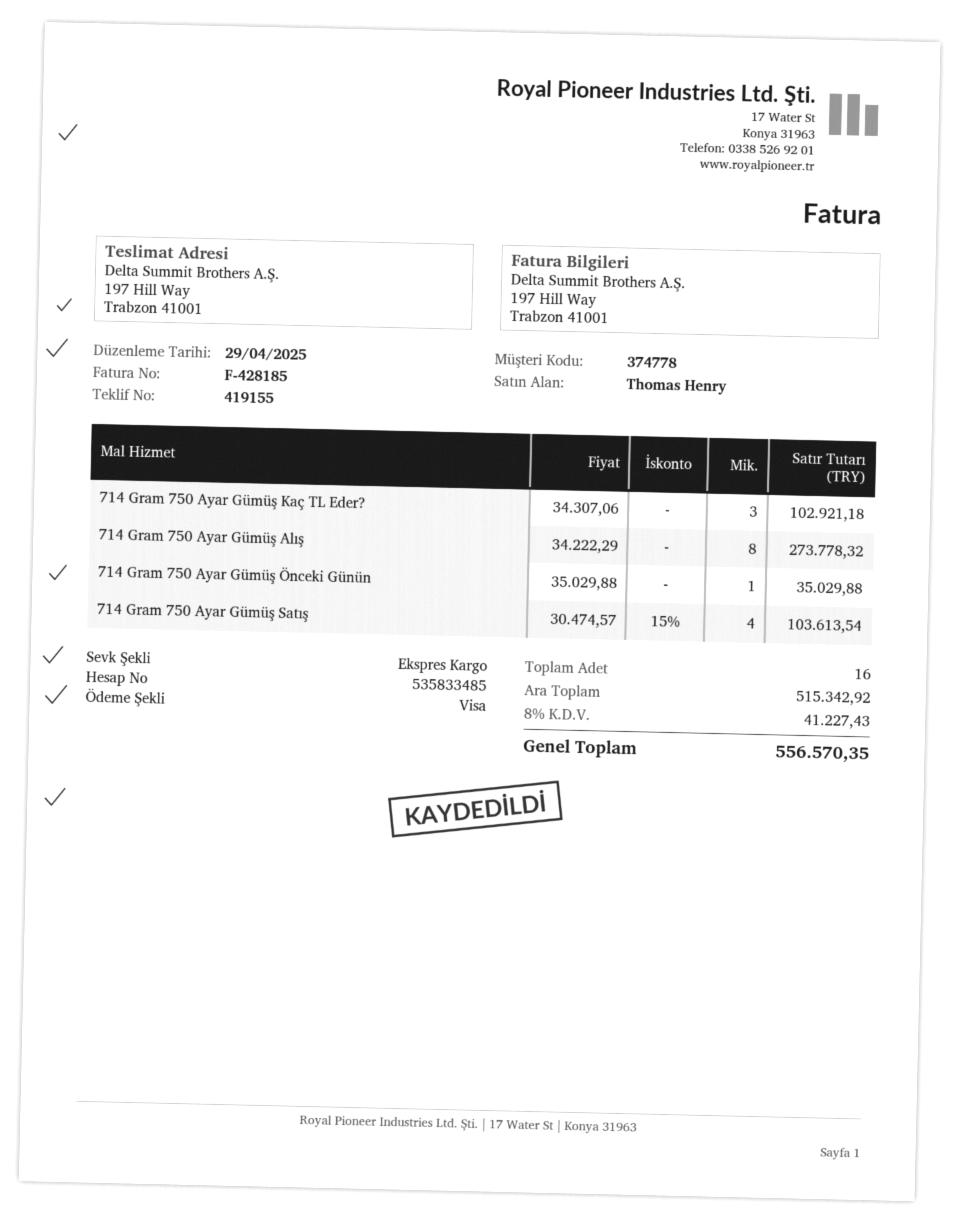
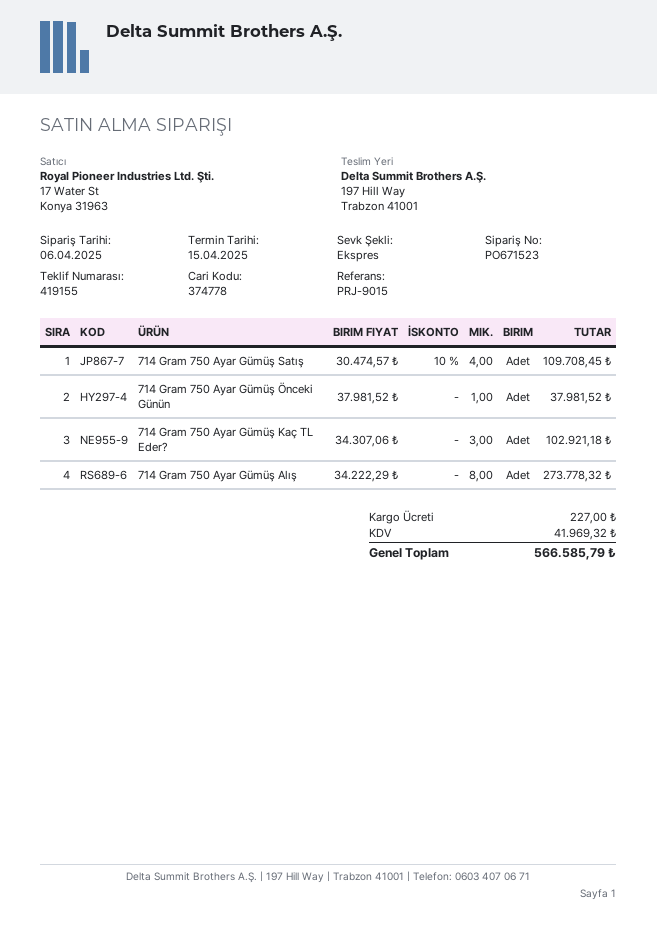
714 Gram 750 Ayar Gümüş Önceki Günün: 1 x 35029.88 = 35029.88 -> 1 x 37981.52 = 37981.52
714 Gram 750 Ayar Gümüş Satış: 4 x 30474.57 - 15% = 103613.54 -> 4 x 30474.57 - 10% = 109708.45
shipping: none -> 227.00
tax: 41227.43 -> 41969.32
total: 556570.35 -> 566585.79

